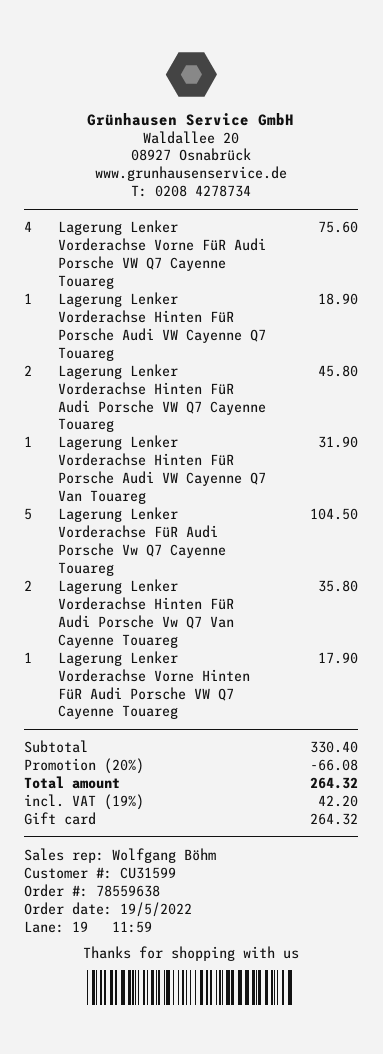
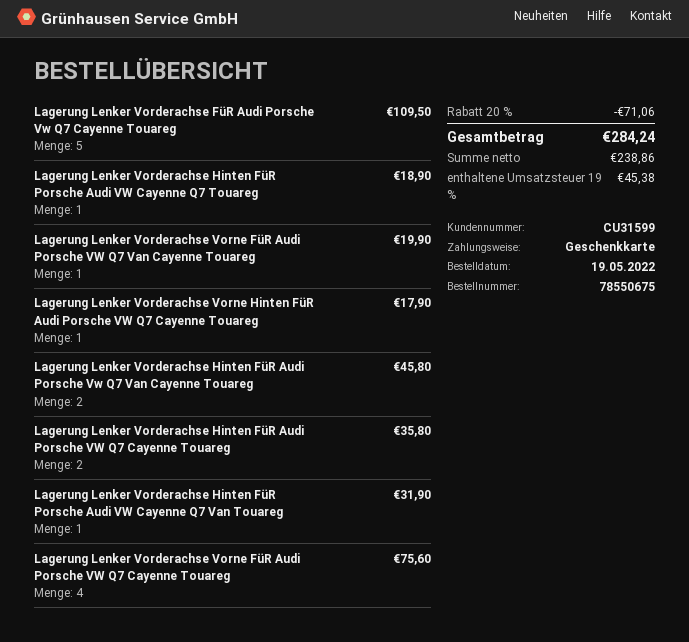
order number: 78559638 -> 78550675
Lagerung Lenker Vorderachse Hinten FüR Audi Porsche VW Q7 Cayenne Touareg: 2 for 45.80 -> 2 for 35.80
Lagerung Lenker Vorderachse FüR Audi Porsche Vw Q7 Cayenne Touareg: 5 for 104.50 -> 5 for 109.50
Lagerung Lenker Vorderachse Hinten FüR Audi Porsche Vw Q7 Van Cayenne Touareg: 2 for 35.80 -> 2 for 45.80
Lagerung Lenker Vorderachse Vorne FüR Audi Porsche VW Q7 Van Cayenne Touareg: none -> 1 for 19.90
discount: 20% = 66.08 -> 20% = 71.06
tax: 19% = 42.20 -> 19% = 45.38
total: 264.32 -> 284.24

